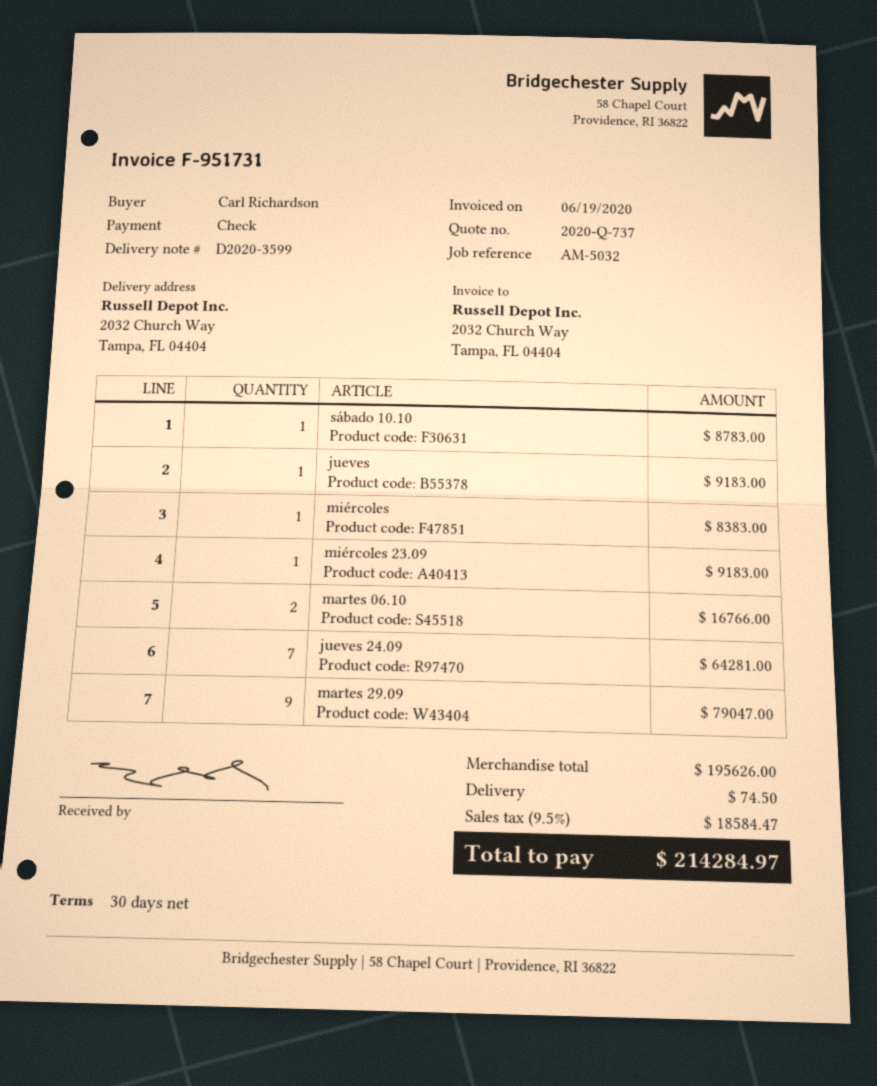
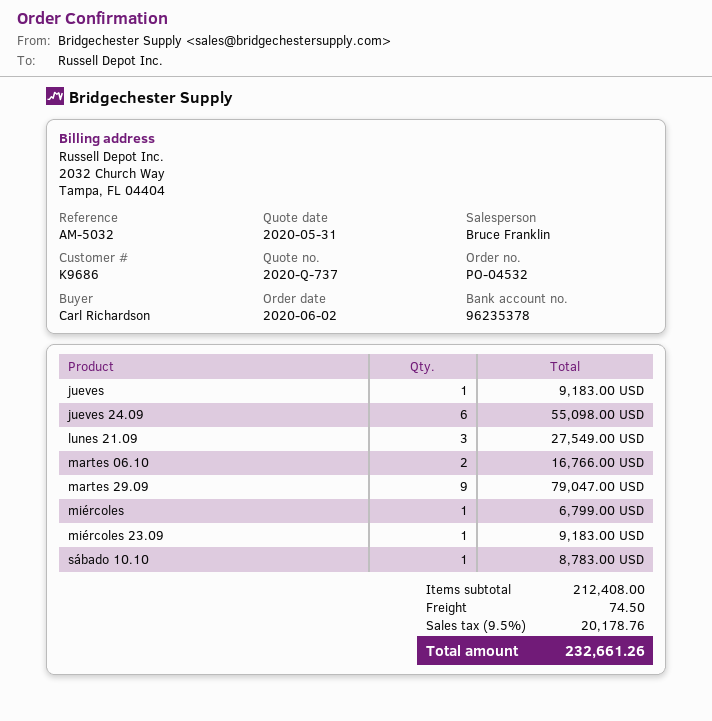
miércoles: 1 for 8383.00 -> 1 for 6799.00
jueves 24.09: 7 for 64281.00 -> 6 for 55098.00
lunes 21.09: none -> 3 for 27549.00
subtotal: 195626.00 -> 212408.00
tax: 9.5% = 18584.47 -> 9.5% = 20178.76
total: 214284.97 -> 232661.26

